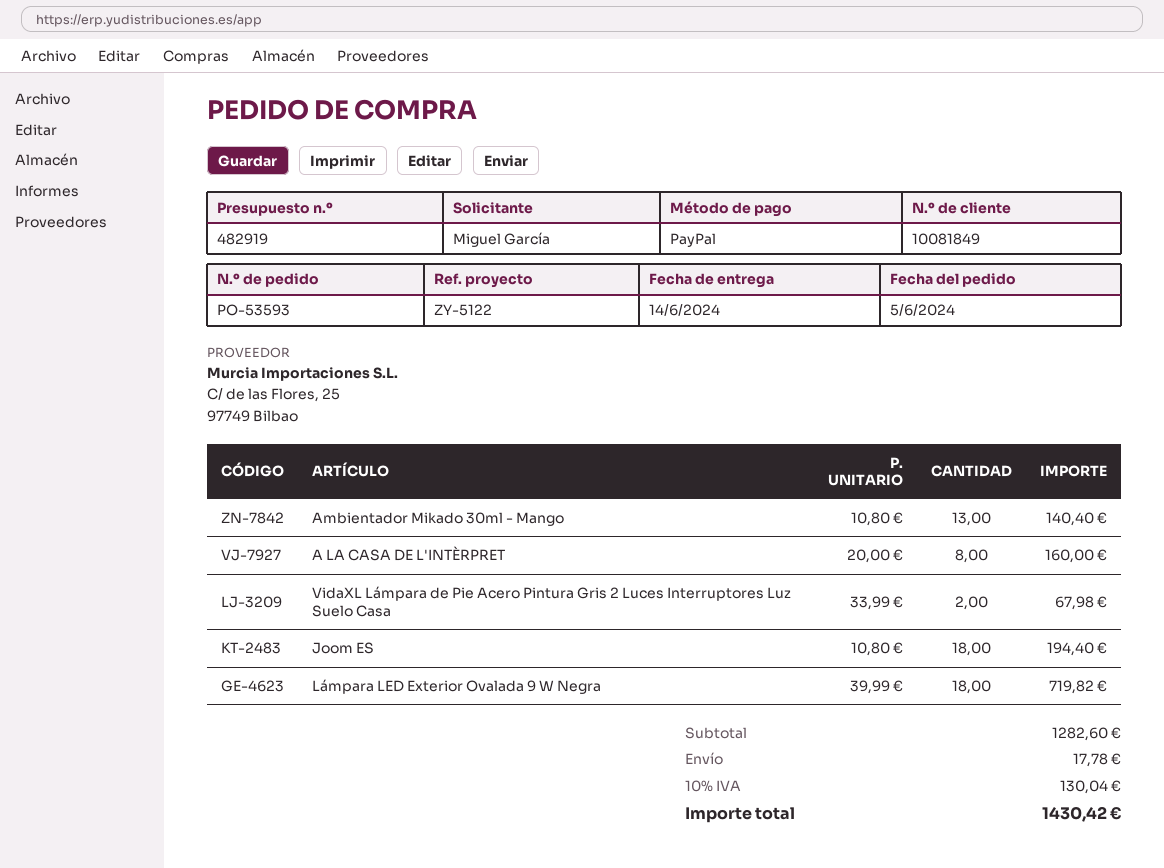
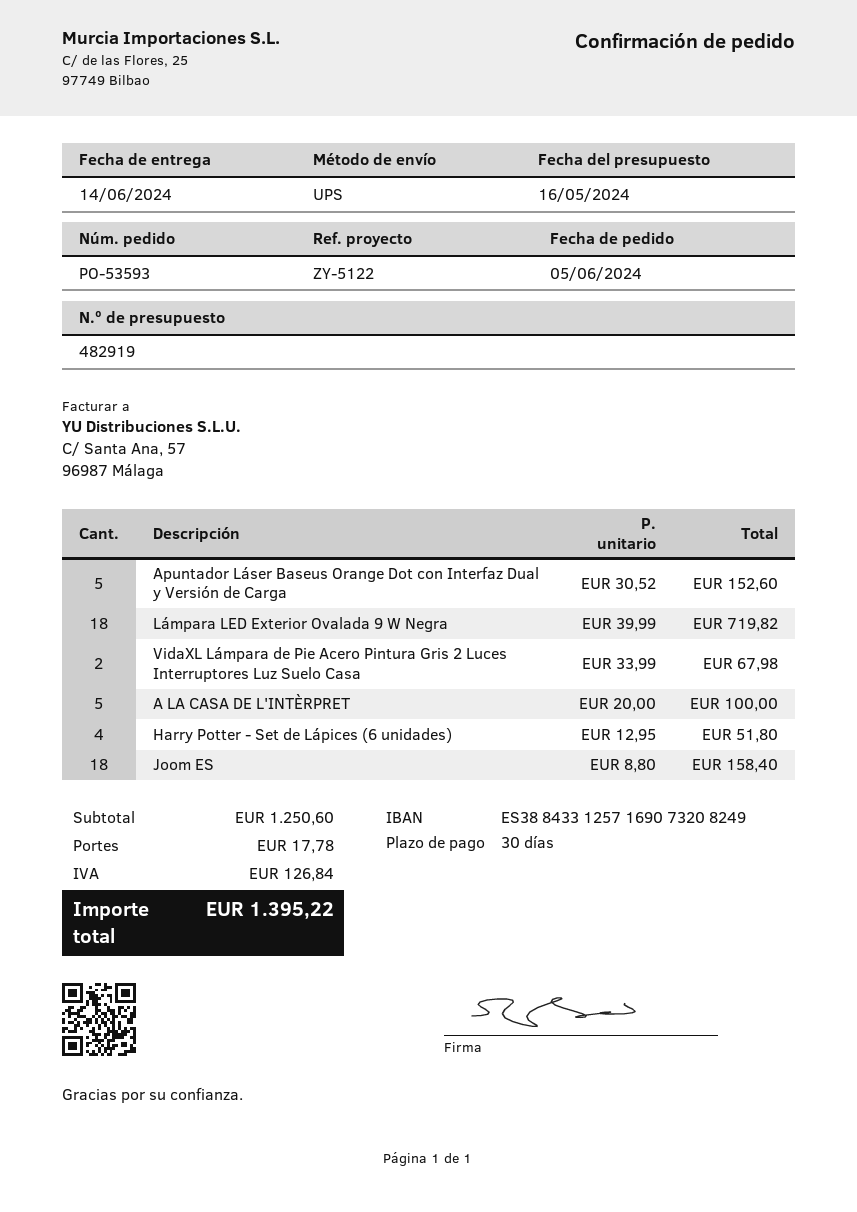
Ambientador Mikado 30ml - Mango: 13 x 10.80 = 140.40 -> none
A LA CASA DE L'INTÈRPRET: 8 x 20.00 = 160.00 -> 5 x 20.00 = 100.00
Joom ES: 18 x 10.80 = 194.40 -> 18 x 8.80 = 158.40
Apuntador Láser Baseus Orange Dot con Interfaz Dual y Versión de Carga: none -> 5 x 30.52 = 152.60
Harry Potter - Set de Lápices (6 unidades): none -> 4 x 12.95 = 51.80
subtotal: 1282.60 -> 1250.60
tax: 130.04 -> 126.84
total: 1430.42 -> 1395.22

